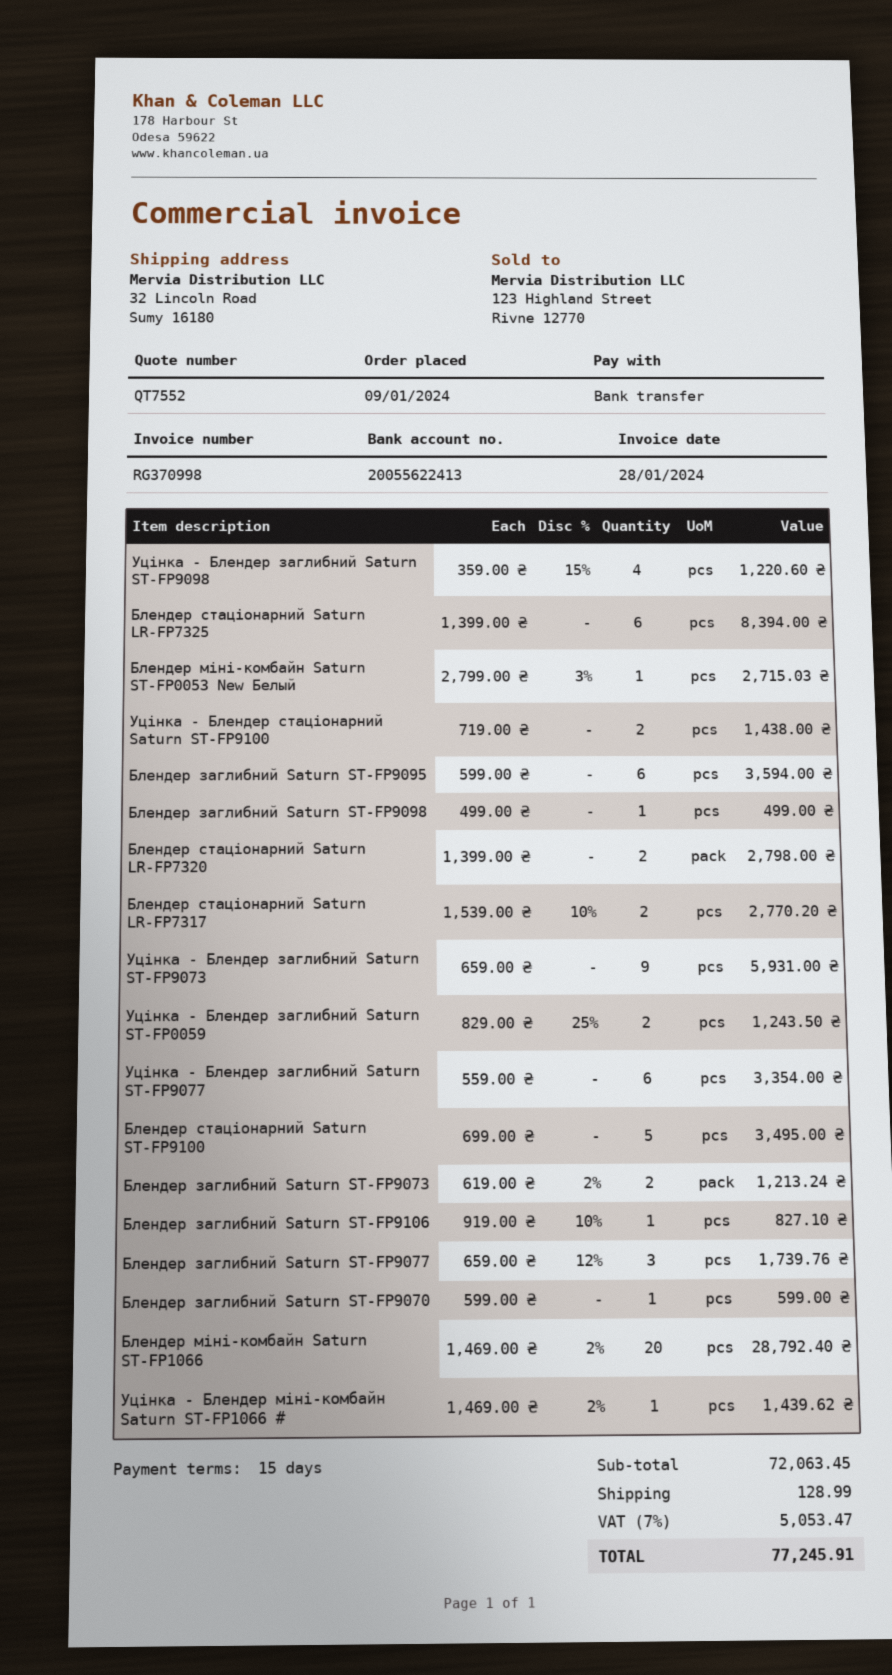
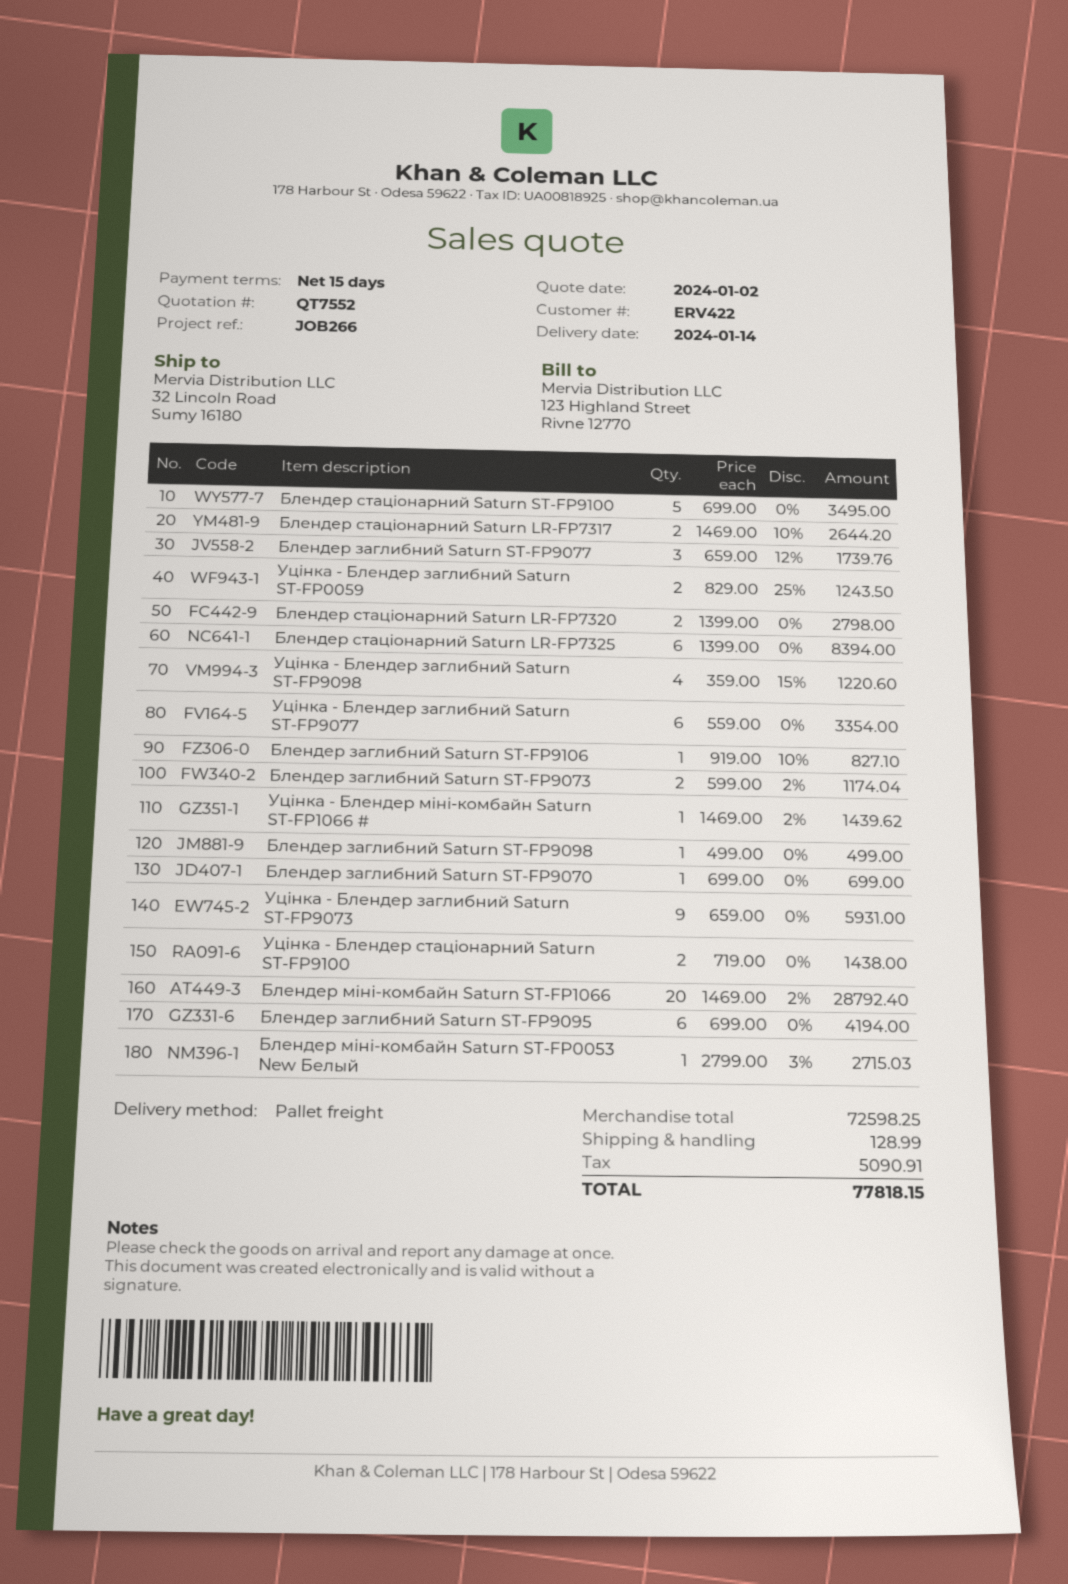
Блендер заглибний Saturn ST-FP9095: 6 x 599.00 = 3594.00 -> 6 x 699.00 = 4194.00
Блендер стаціонарний Saturn LR-FP7317: 2 x 1539.00 - 10% = 2770.20 -> 2 x 1469.00 - 10% = 2644.20
Блендер заглибний Saturn ST-FP9073: 2 x 619.00 - 2% = 1213.24 -> 2 x 599.00 - 2% = 1174.04
Блендер заглибний Saturn ST-FP9070: 1 x 599.00 = 599.00 -> 1 x 699.00 = 699.00
subtotal: 72063.45 -> 72598.25
tax: 5053.47 -> 5090.91
total: 77245.91 -> 77818.15

